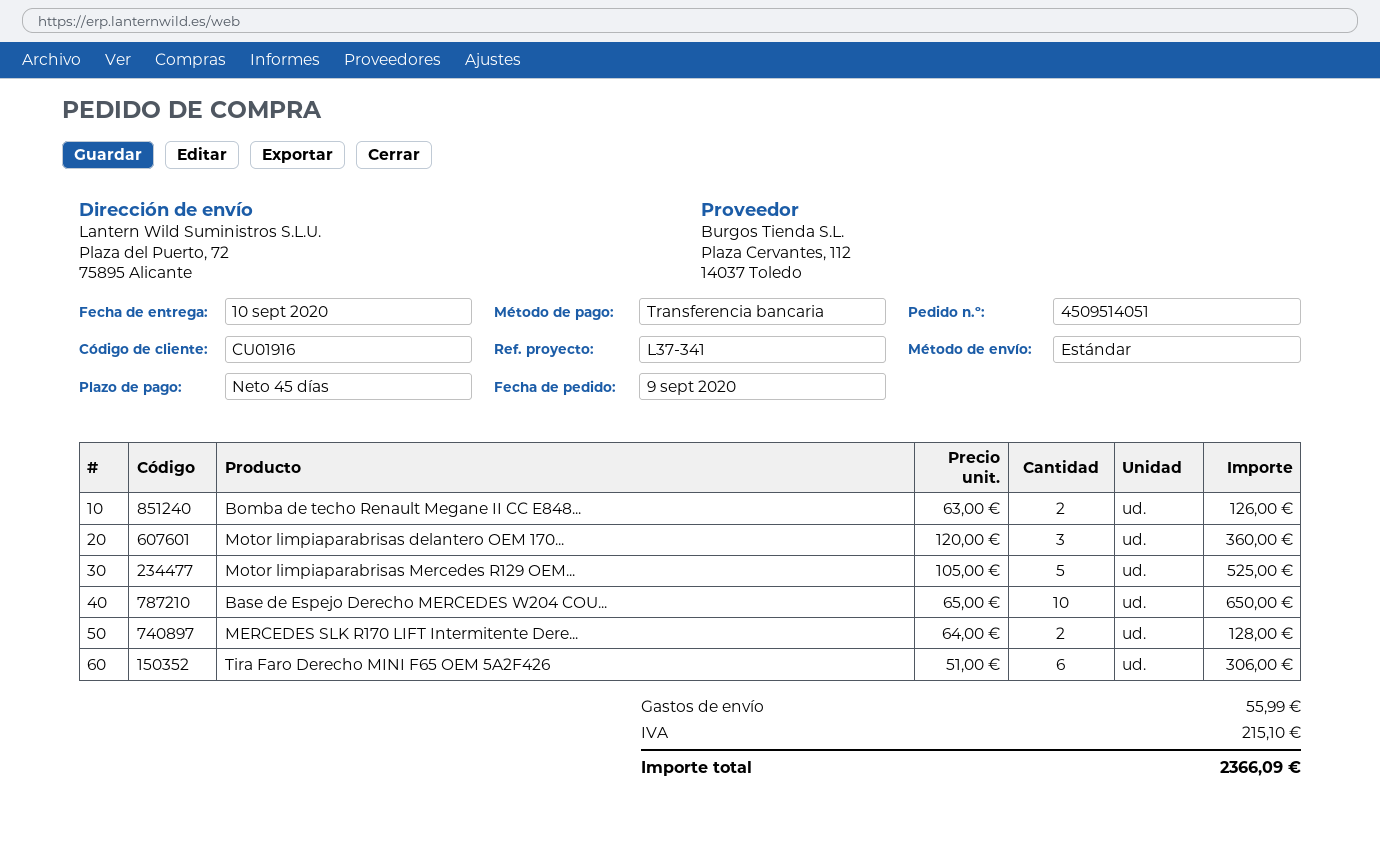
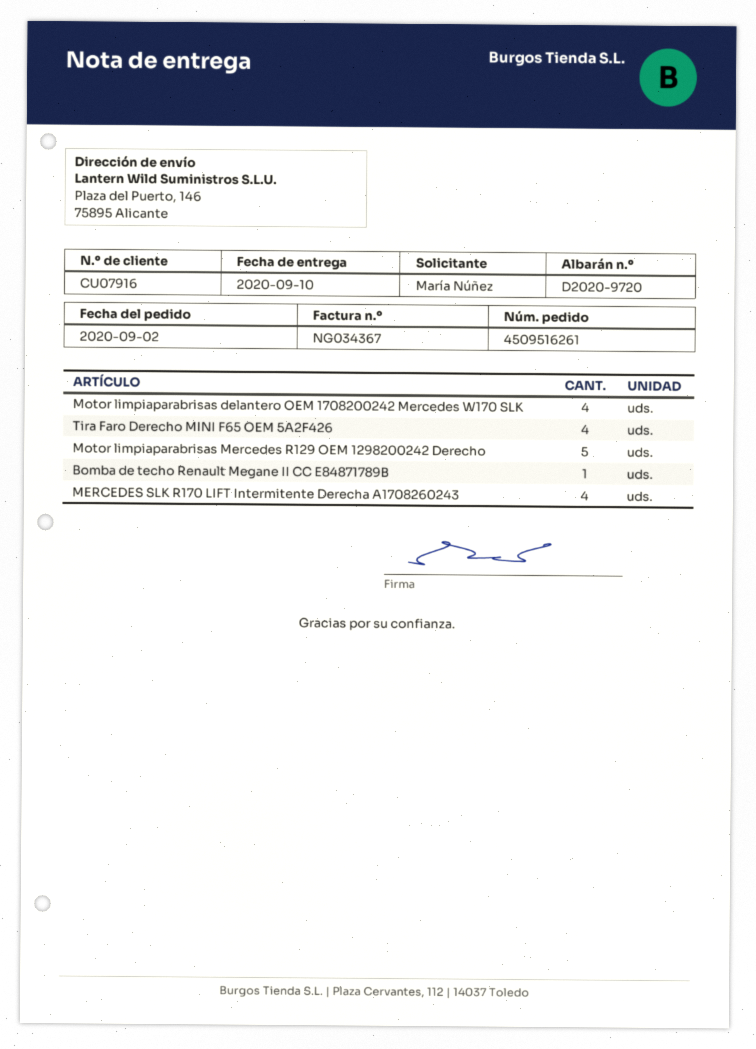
order number: 4509514051 -> 4509516261
order date: 2020-09-09 -> 2020-09-02
customer number: CU01916 -> CU07916
ship to: Plaza del Puerto, 72, 75895 Alicante -> Plaza del Puerto, 146, 75895 Alicante
Bomba de techo Renault Megane II CC E848...: 2 -> 1
Motor limpiaparabrisas delantero OEM 170...: 3 -> 4
Base de Espejo Derecho MERCEDES W204 COU...: 10 -> none
MERCEDES SLK R170 LIFT Intermitente Dere...: 2 -> 4
Tira Faro Derecho MINI F65 OEM 5A2F426: 6 -> 4

